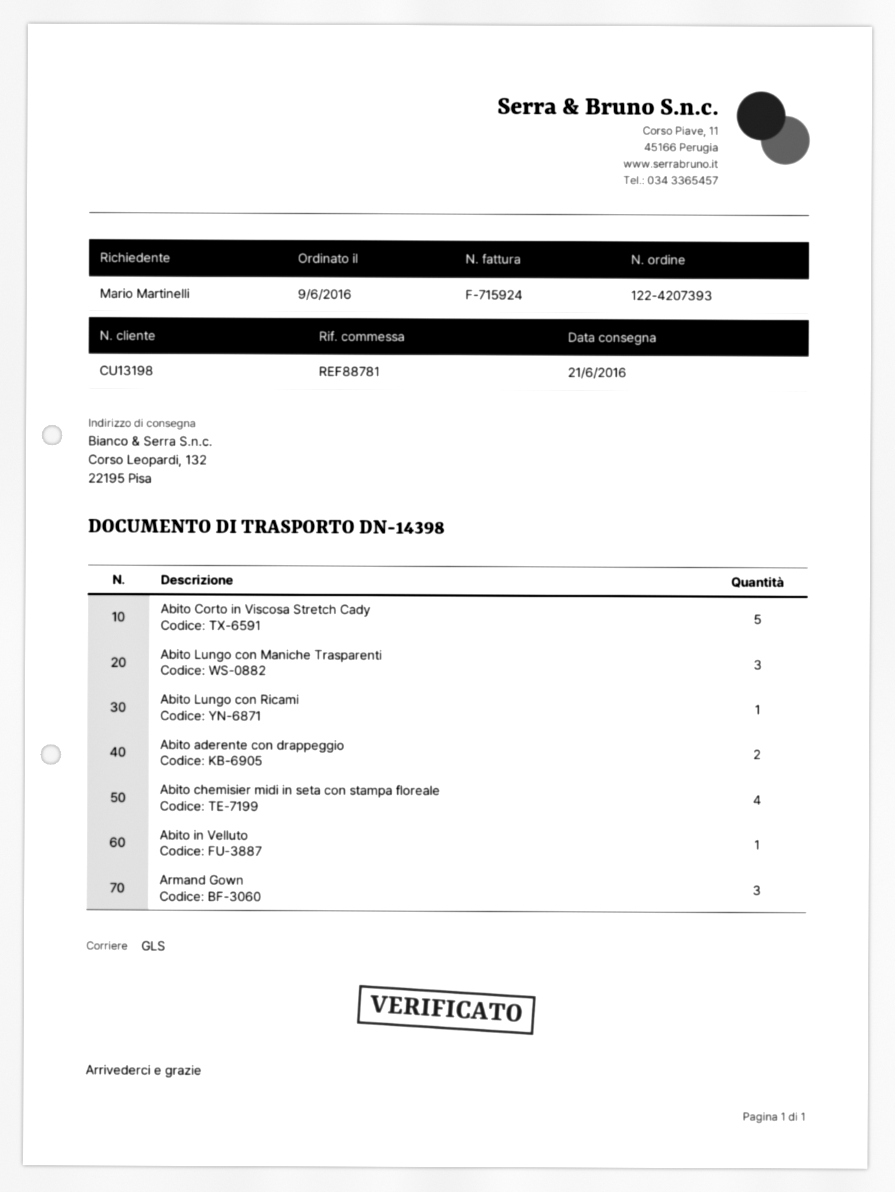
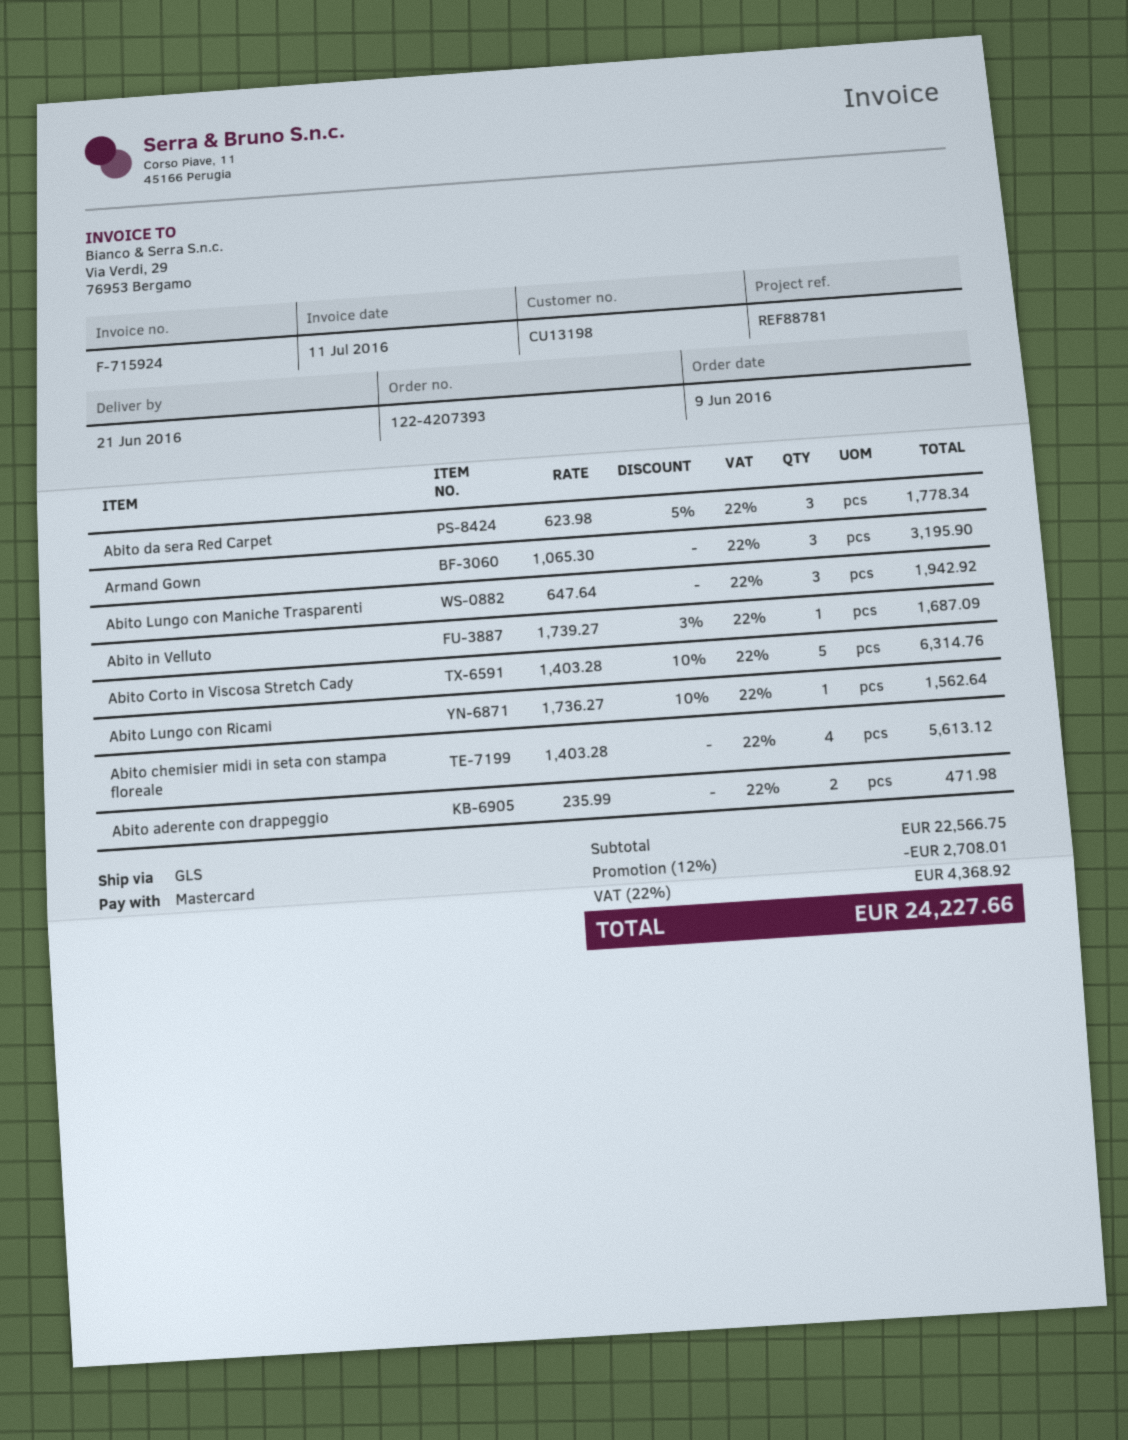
Abito da sera Red Carpet: none -> 3

